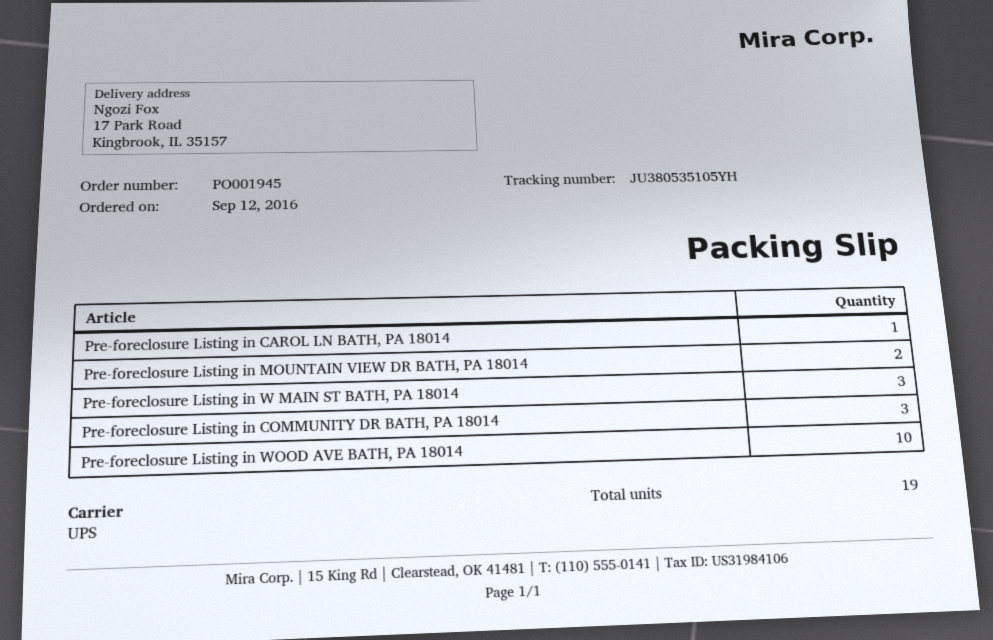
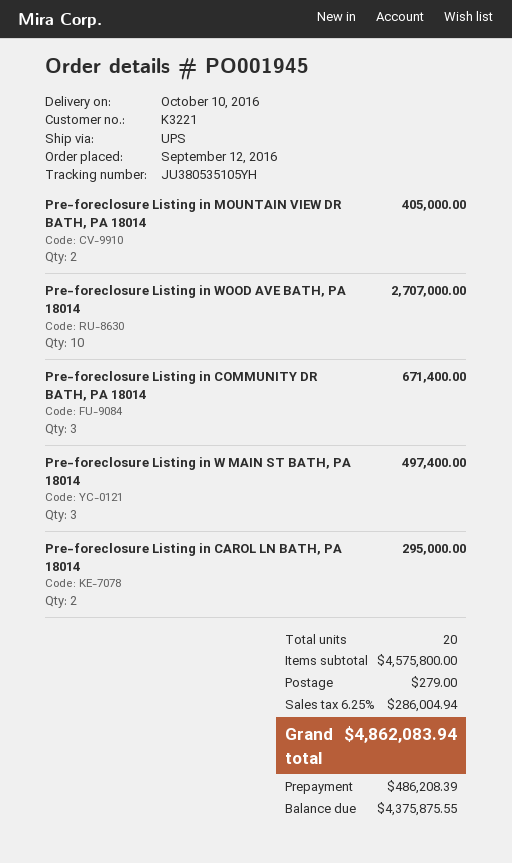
Pre-foreclosure Listing in CAROL LN BATH, PA 18014: 1 -> 2
total quantity: 19 -> 20

